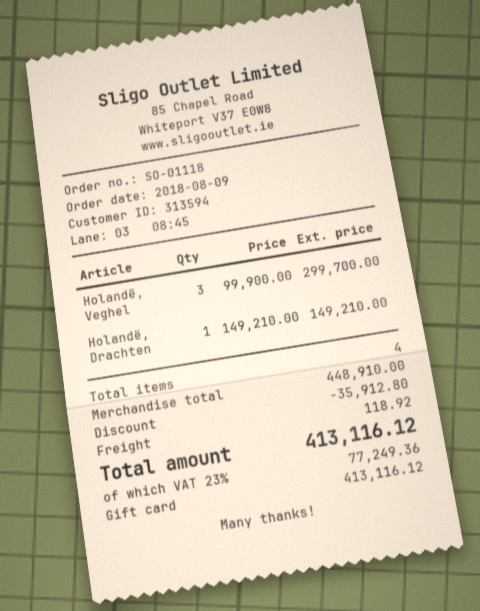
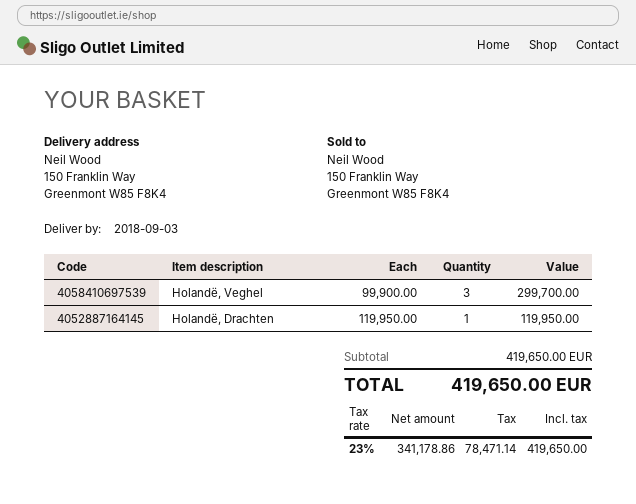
Holandë, Drachten: 1 x 149210.00 = 149210.00 -> 1 x 119950.00 = 119950.00
subtotal: 448910.00 -> 419650.00
discount: 35912.80 -> none
shipping: 118.92 -> none
tax: 23% = 77249.36 -> 23% = 78471.14
total: 413116.12 -> 419650.00

